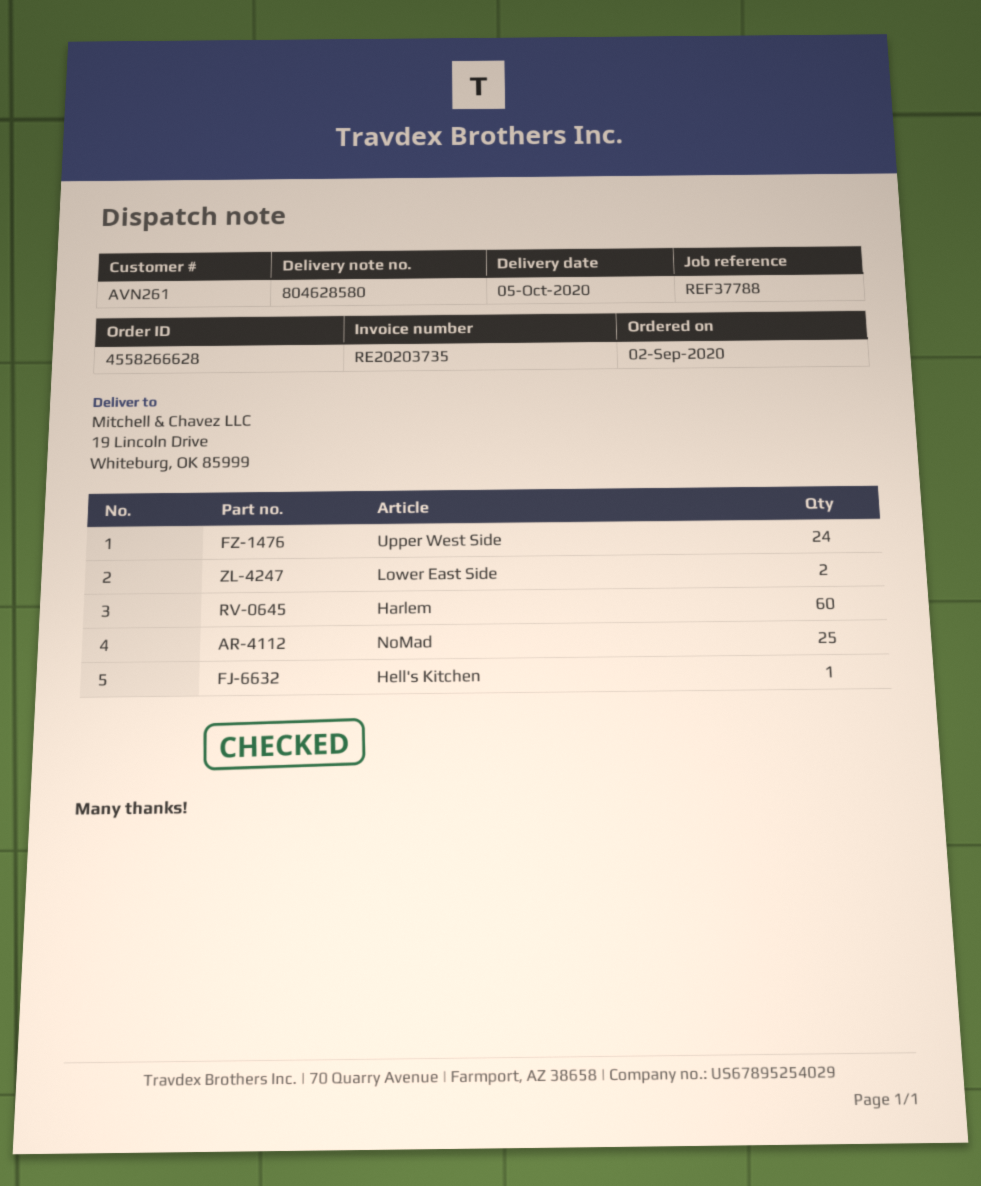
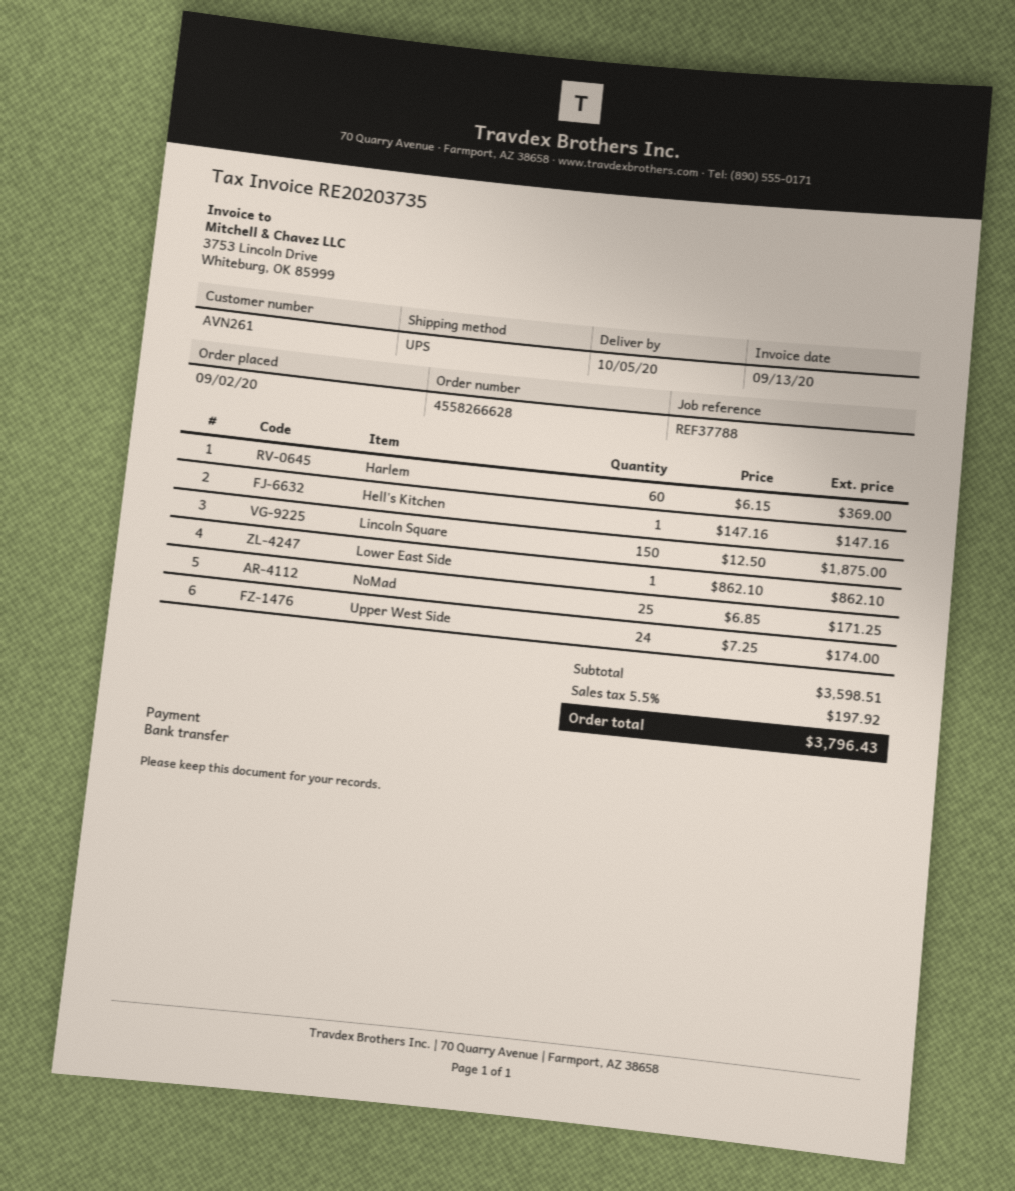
Lower East Side: 2 -> 1
Lincoln Square: none -> 150

